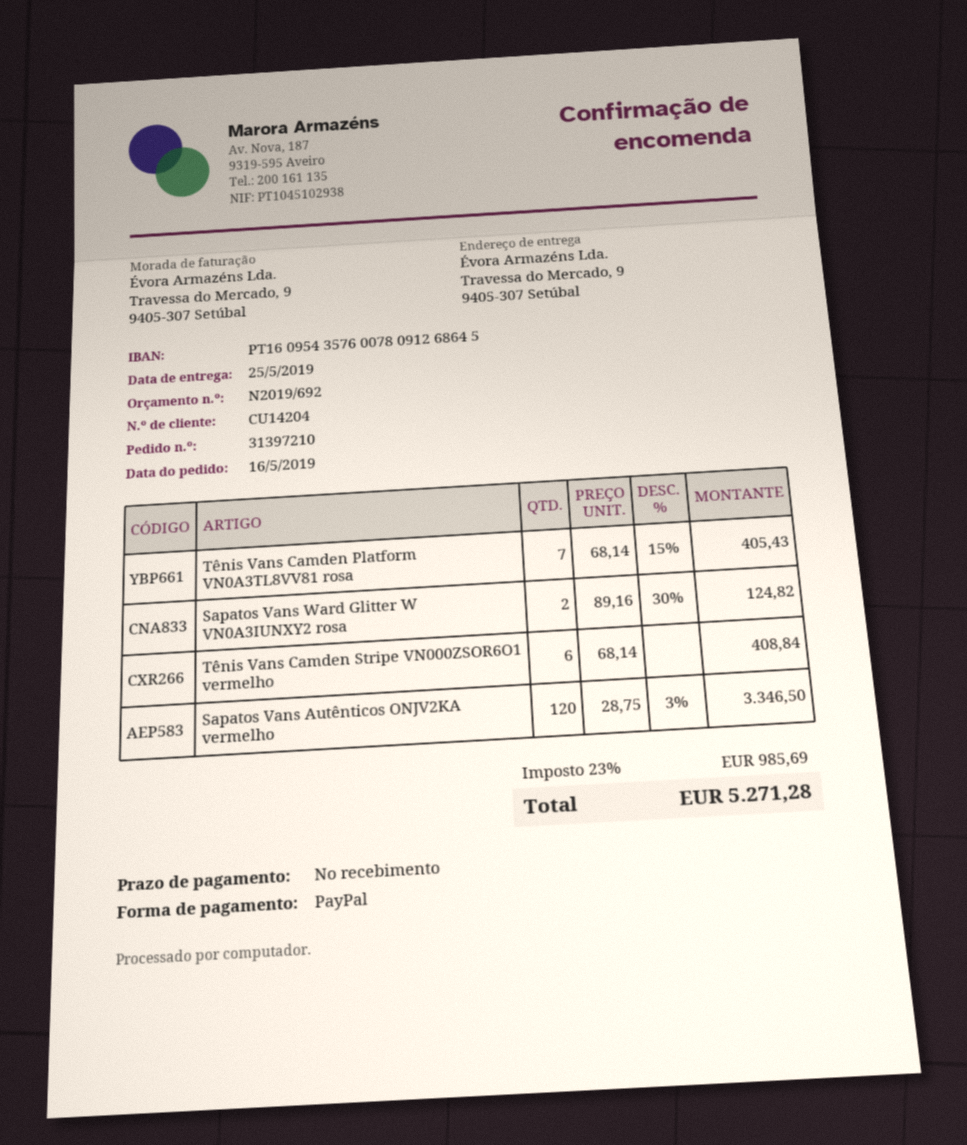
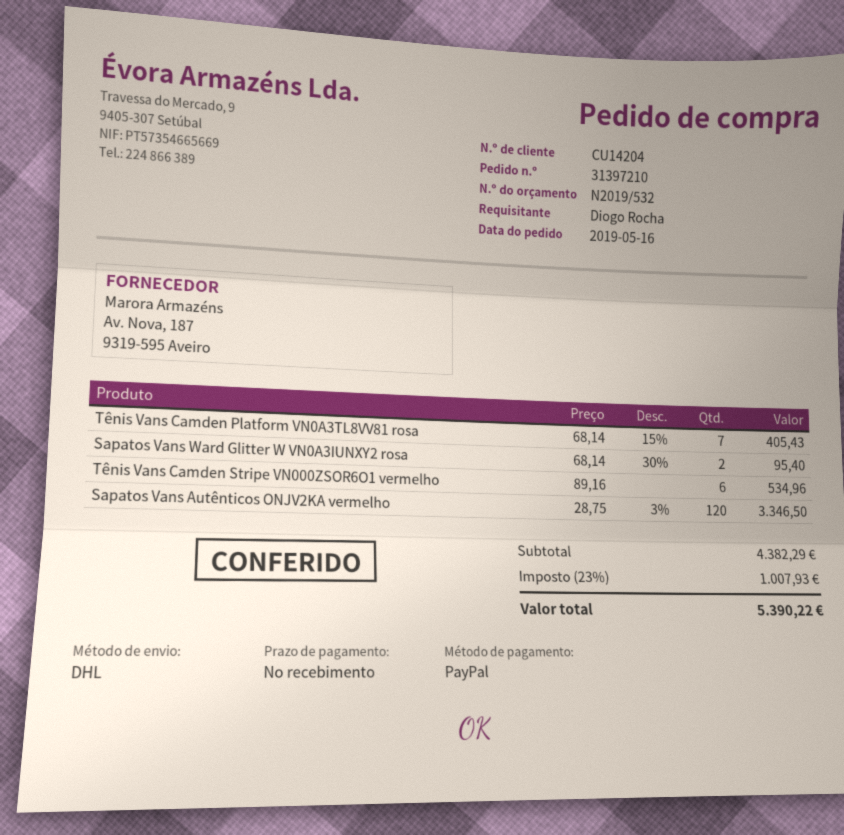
quote number: N2019/692 -> N2019/532
Sapatos Vans Ward Glitter W VN0A3IUNXY2 rosa: 2 x 89.16 - 30% = 124.82 -> 2 x 68.14 - 30% = 95.40
Tênis Vans Camden Stripe VN000ZSOR6O1 vermelho: 6 x 68.14 = 408.84 -> 6 x 89.16 = 534.96
tax: 23% = 985.69 -> 23% = 1007.93
total: 5271.28 -> 5390.22

